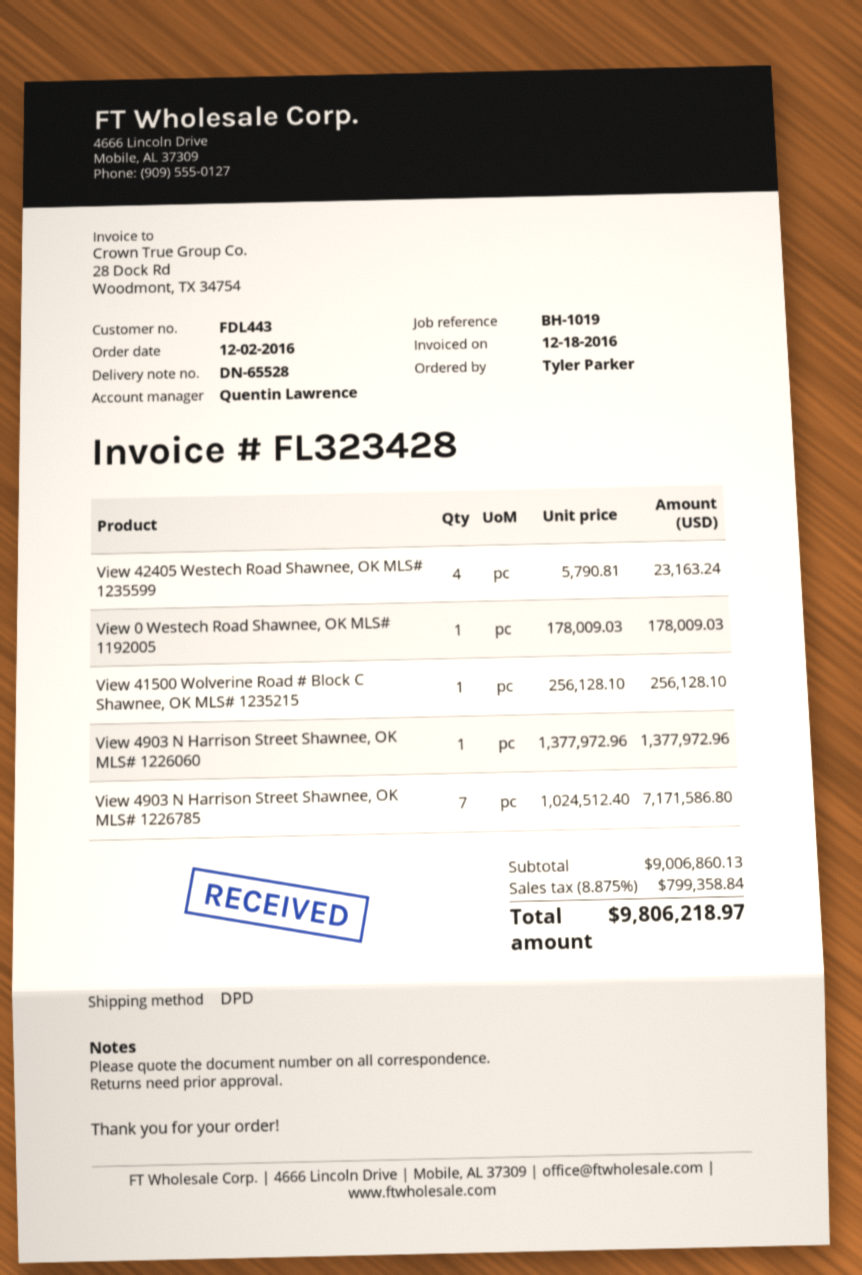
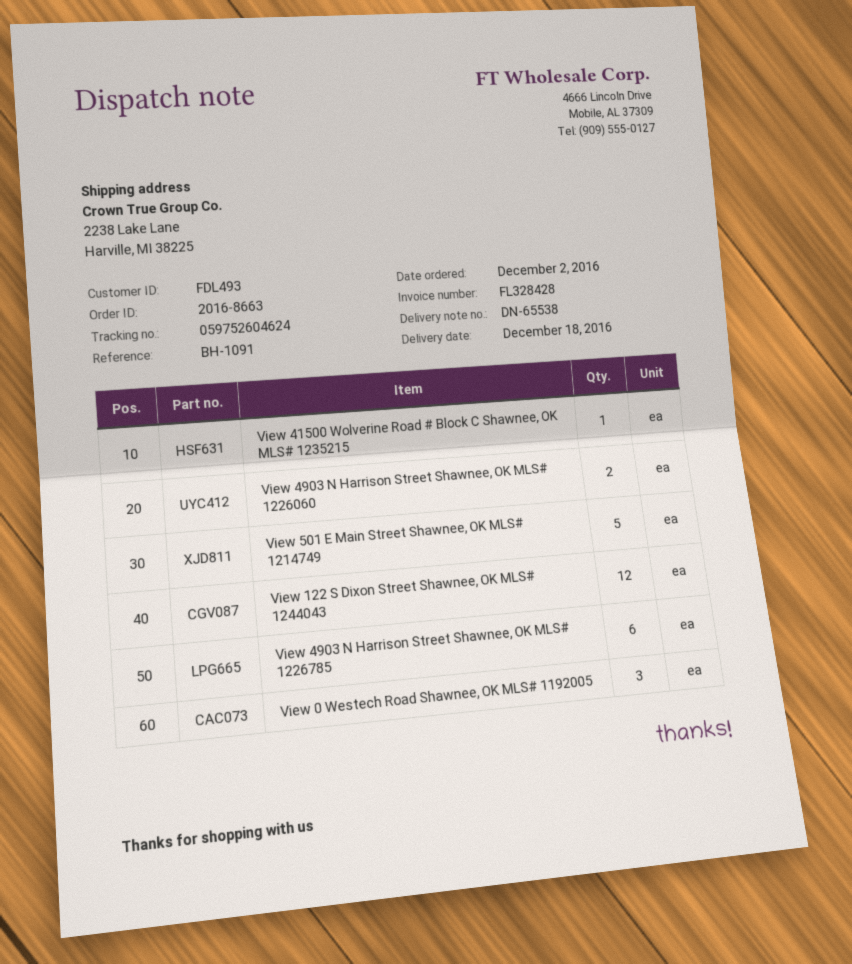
delivery note number: DN-65528 -> DN-65538
invoice number: FL323428 -> FL328428
customer number: FDL443 -> FDL493
reference: BH-1019 -> BH-1091
View 42405 Westech Road Shawnee, OK MLS# 1235599: 4 -> none
View 0 Westech Road Shawnee, OK MLS# 1192005: 1 -> 3
View 4903 N Harrison Street Shawnee, OK MLS# 1226060: 1 -> 2
View 4903 N Harrison Street Shawnee, OK MLS# 1226785: 7 -> 6
View 501 E Main Street Shawnee, OK MLS# 1214749: none -> 5
View 122 S Dixon Street Shawnee, OK MLS# 1244043: none -> 12

